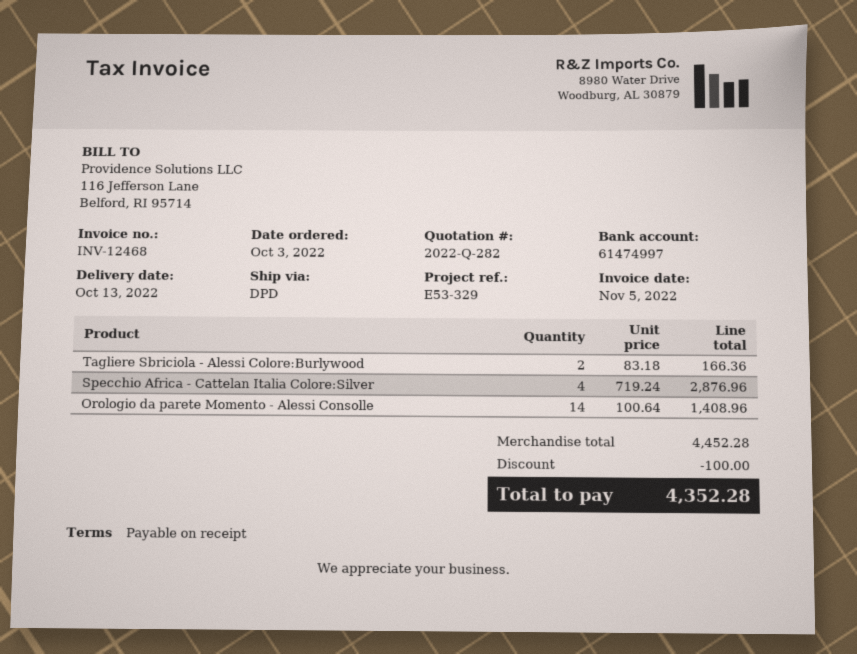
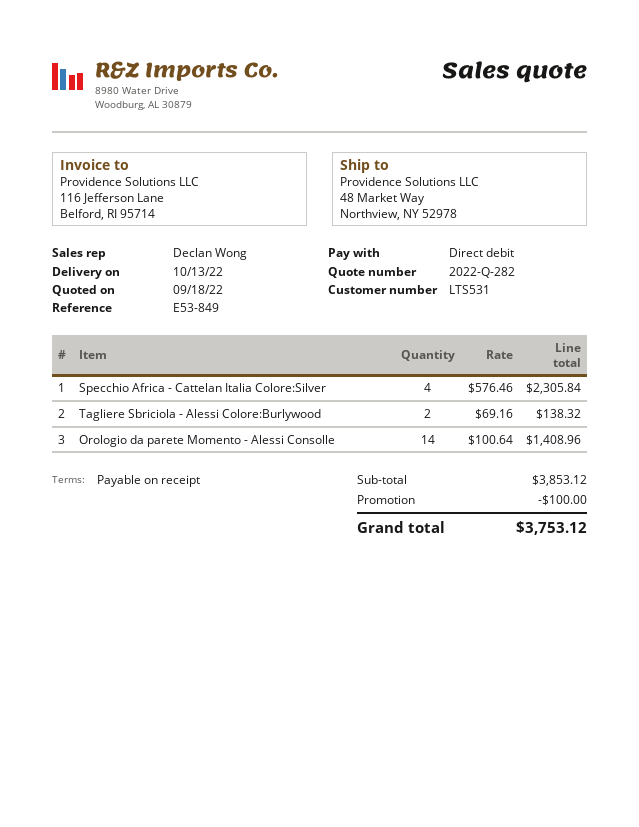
reference: E53-329 -> E53-849
Tagliere Sbriciola - Alessi Colore:Burlywood: 2 x 83.18 = 166.36 -> 2 x 69.16 = 138.32
Specchio Africa - Cattelan Italia Colore:Silver: 4 x 719.24 = 2876.96 -> 4 x 576.46 = 2305.84
subtotal: 4452.28 -> 3853.12
total: 4352.28 -> 3753.12

